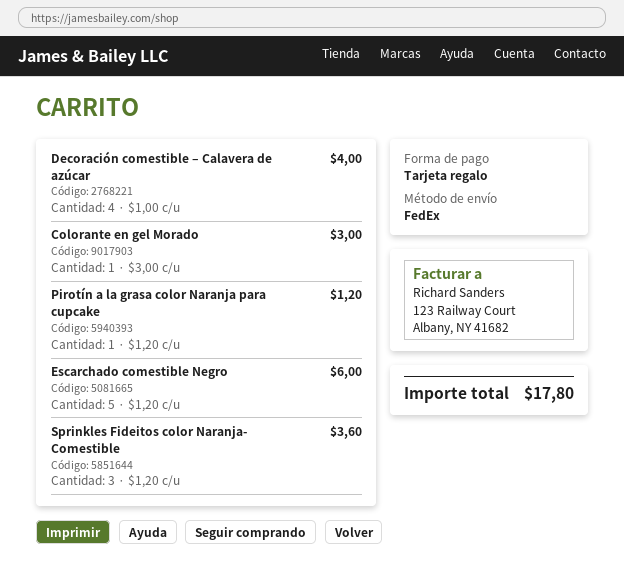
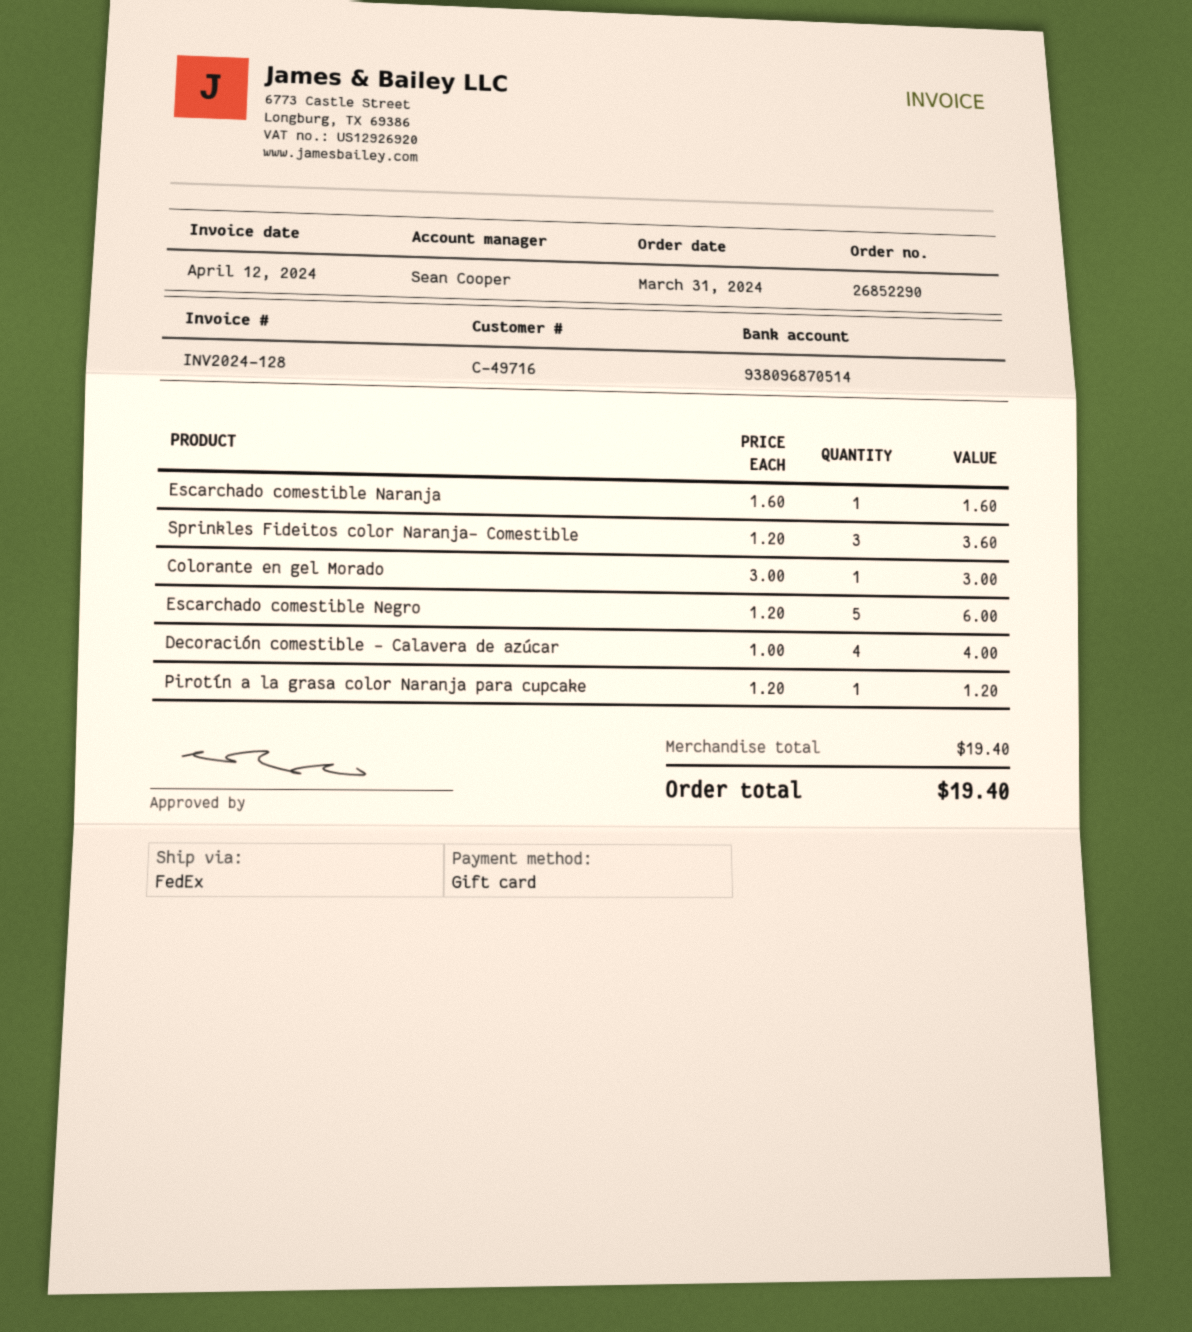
Escarchado comestible Naranja: none -> 1 x 1.60 = 1.60
total: 17.80 -> 19.40

